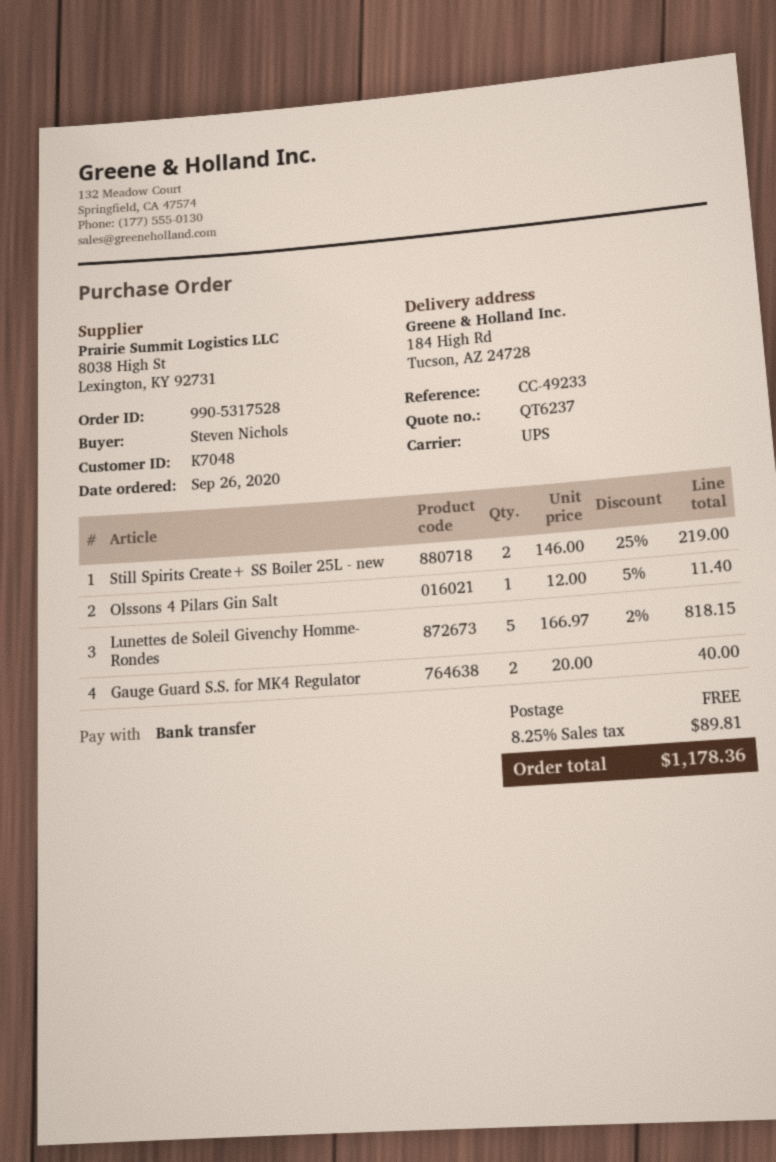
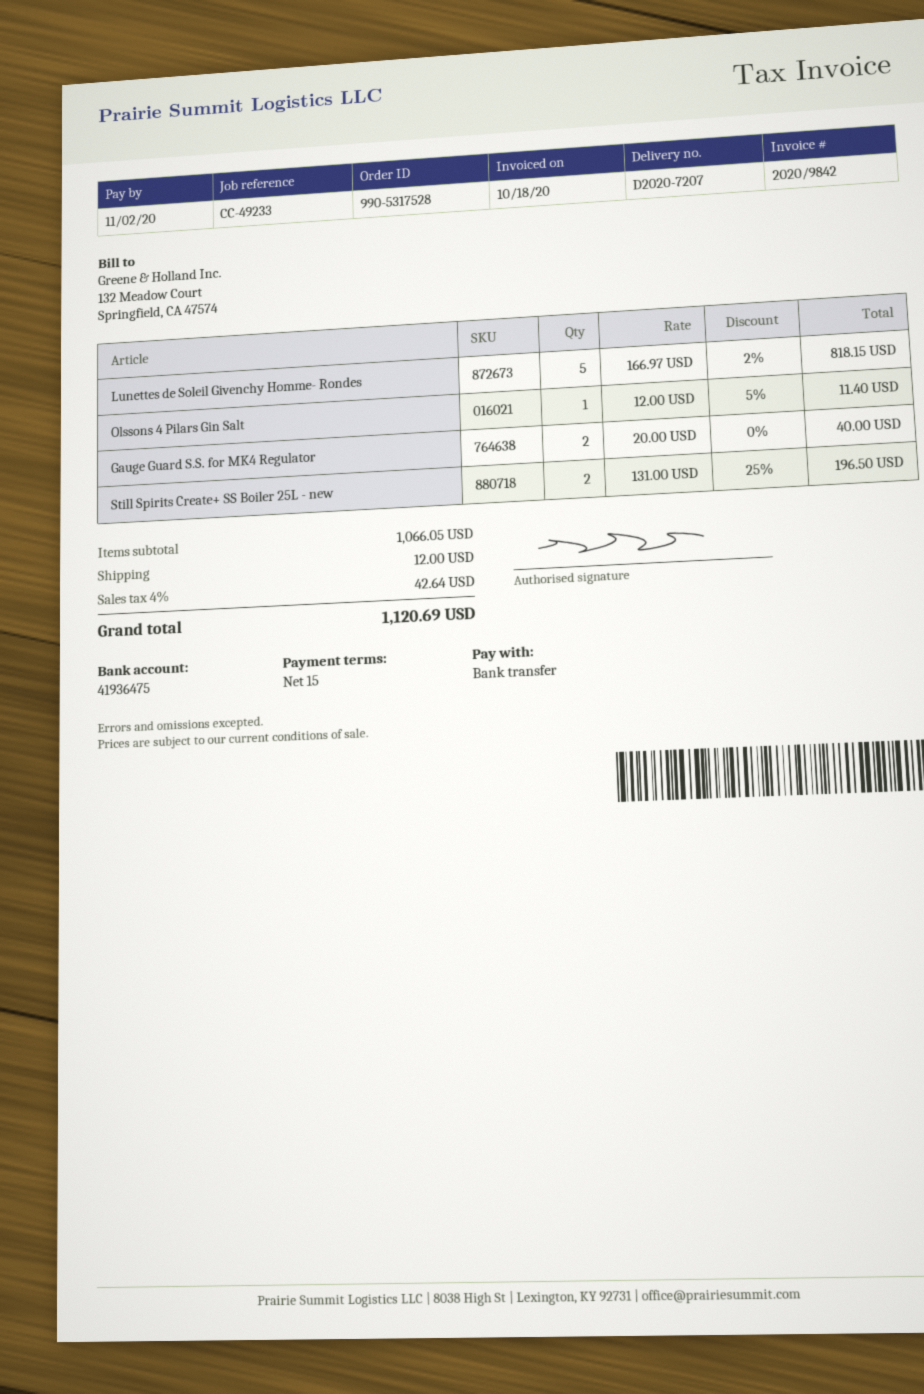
Still Spirits Create+ SS Boiler 25L - new: 2 x 146.00 - 25% = 219.00 -> 2 x 131.00 - 25% = 196.50
shipping: 0.00 -> 12.00
tax: 8.25% = 89.81 -> 4% = 42.64
total: 1178.36 -> 1120.69

